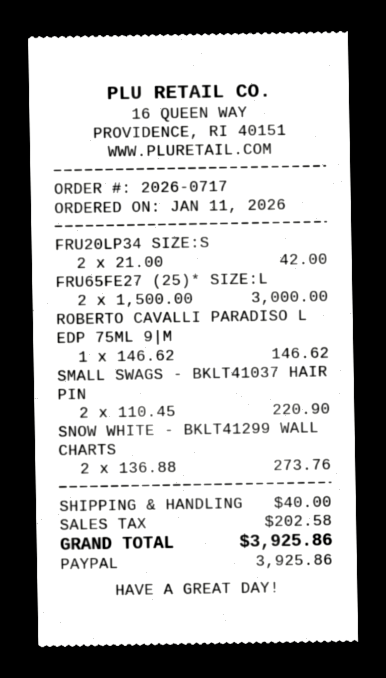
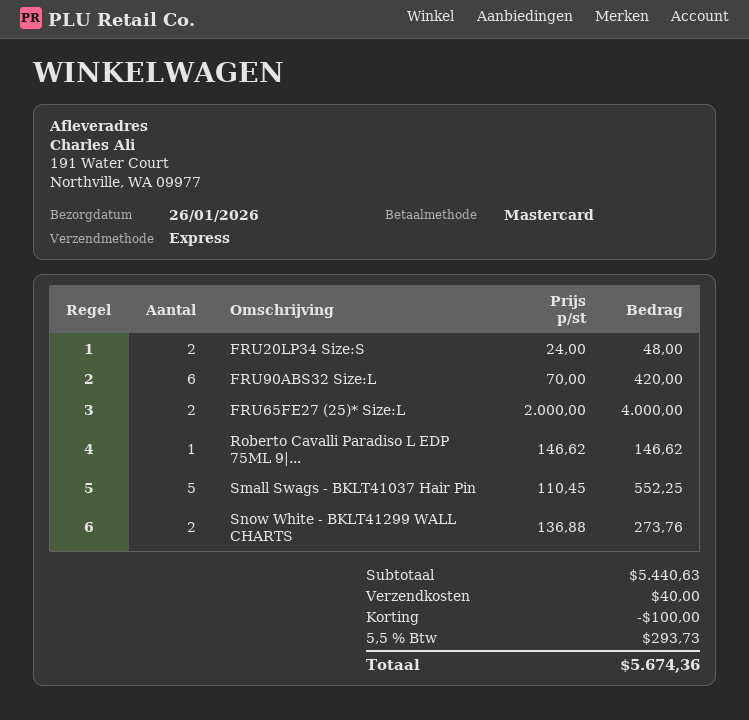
payment method: PayPal -> Mastercard
FRU20LP34 SIZE:S: 2 x 21.00 = 42.00 -> 2 x 24.00 = 48.00
FRU65FE27 (25)* SIZE:L: 2 x 1500.00 = 3000.00 -> 2 x 2000.00 = 4000.00
SMALL SWAGS - BKLT41037 HAIR PIN: 2 x 110.45 = 220.90 -> 5 x 110.45 = 552.25
FRU90ABS32 Size:L: none -> 6 x 70.00 = 420.00
discount: none -> 100.00
tax: 202.58 -> 293.73
total: 3925.86 -> 5674.36

